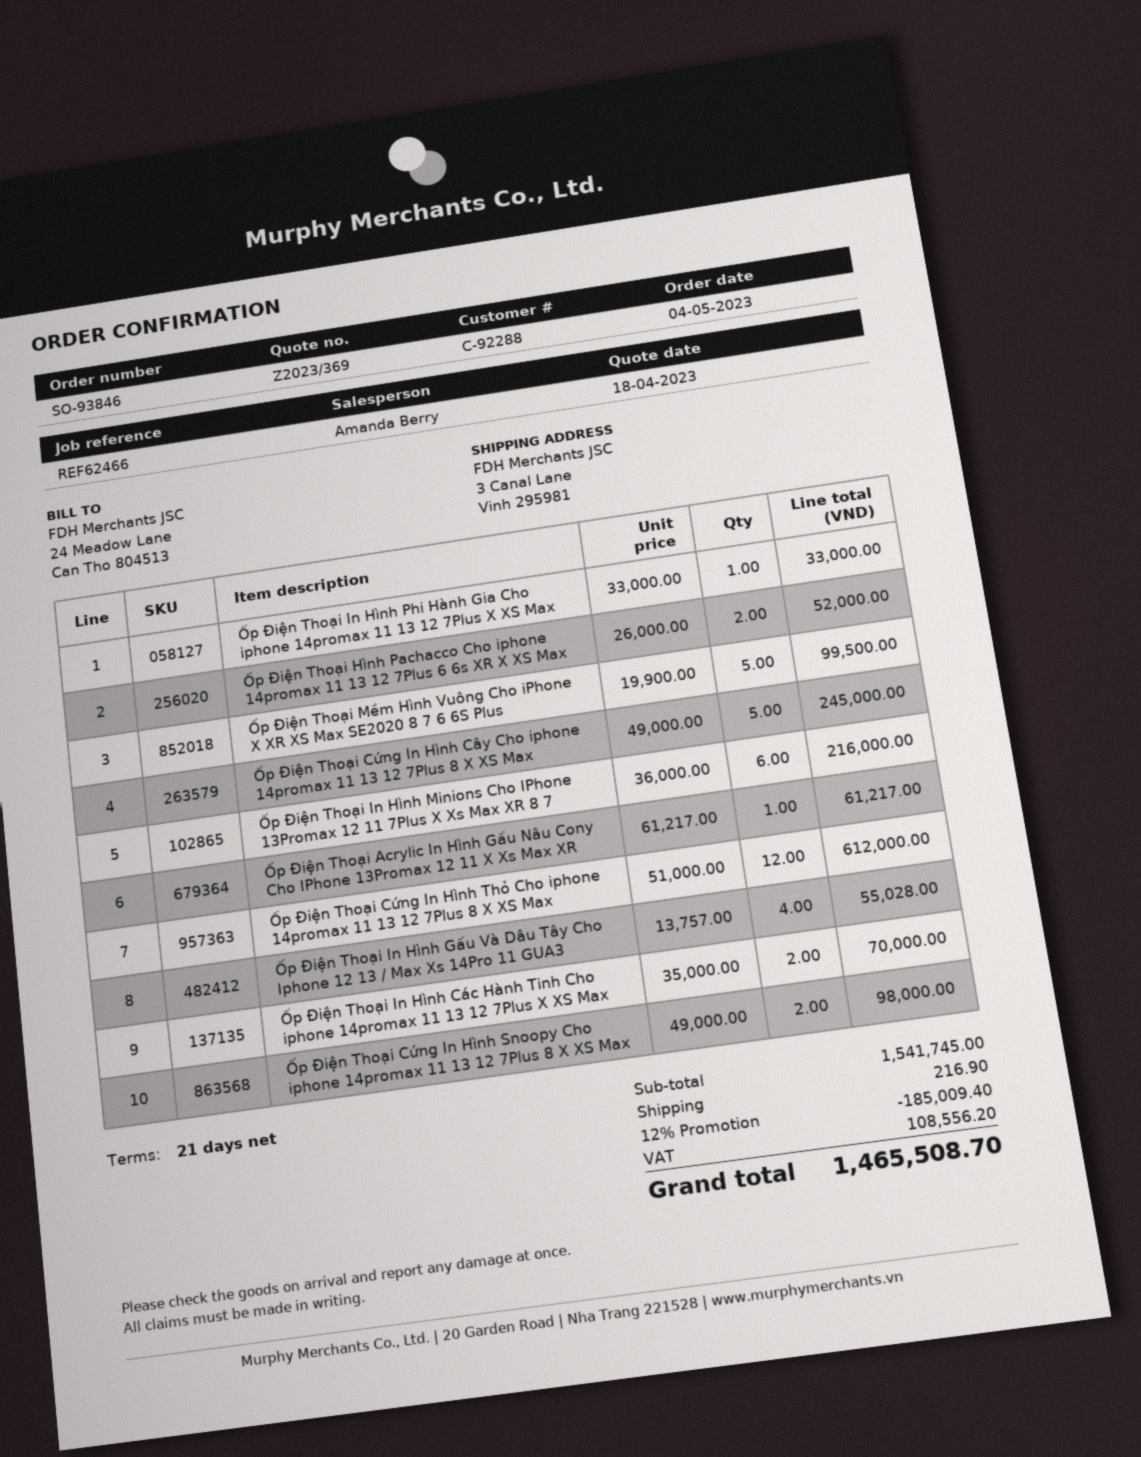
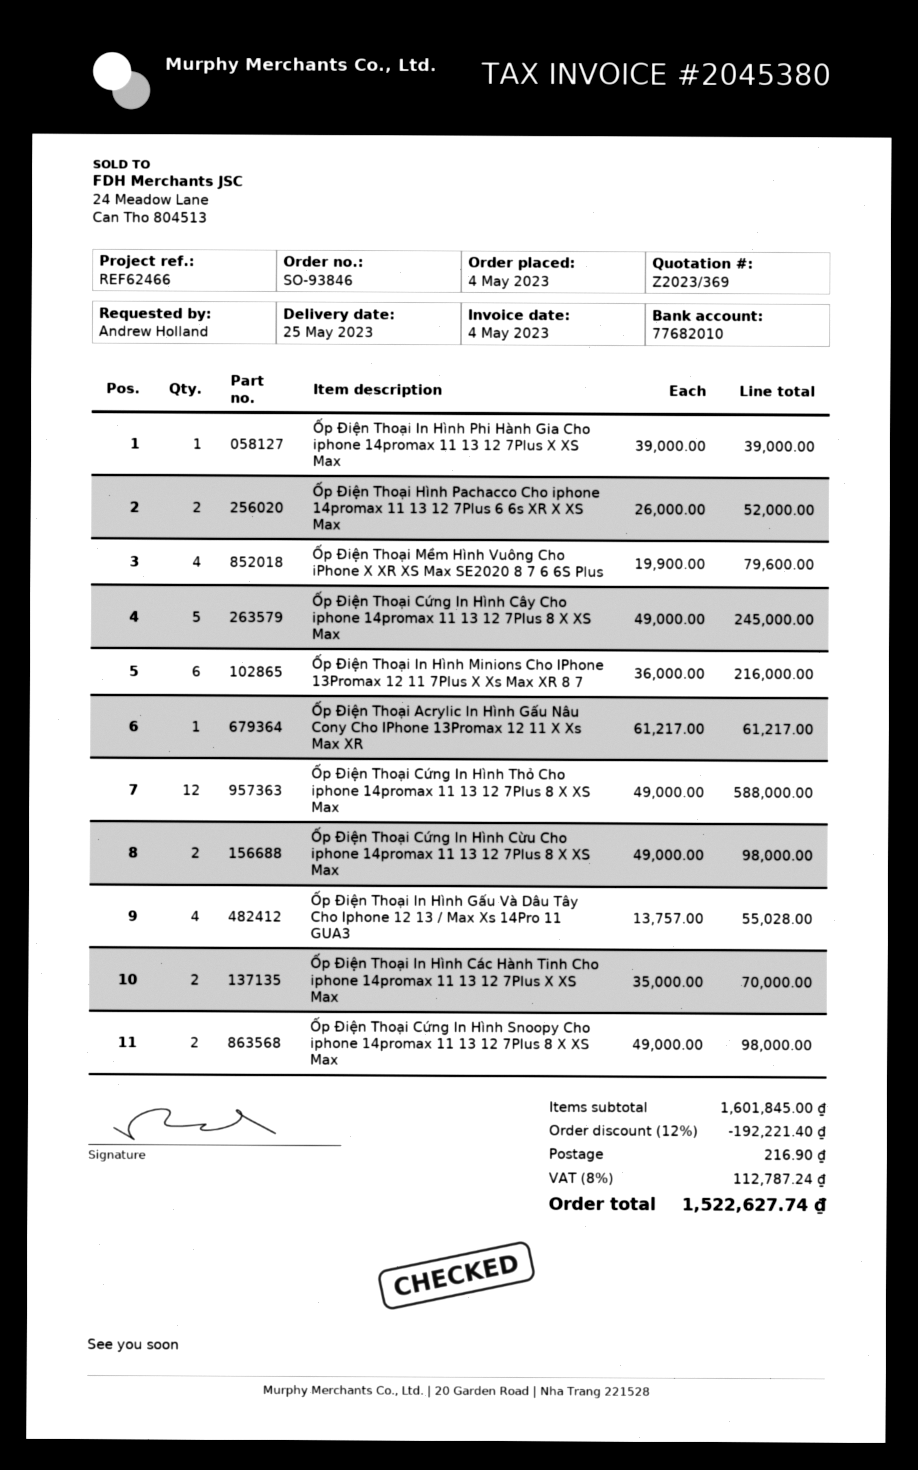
Ốp Điện Thoại In Hình Phi Hành Gia Cho iphone 14promax 11 13 12 7Plus X XS Max: 1 x 33000.00 = 33000.00 -> 1 x 39000.00 = 39000.00
Ốp Điện Thoại Mềm Hình Vuông Cho iPhone X XR XS Max SE2020 8 7 6 6S Plus: 5 x 19900.00 = 99500.00 -> 4 x 19900.00 = 79600.00
Ốp Điện Thoại Cứng In Hình Thỏ Cho iphone 14promax 11 13 12 7Plus 8 X XS Max: 12 x 51000.00 = 612000.00 -> 12 x 49000.00 = 588000.00
Ốp Điện Thoại Cứng In Hình Cừu Cho iphone 14promax 11 13 12 7Plus 8 X XS Max: none -> 2 x 49000.00 = 98000.00
subtotal: 1541745.00 -> 1601845.00
discount: 12% = 185009.40 -> 12% = 192221.40
tax: 108556.20 -> 112787.24
total: 1465508.70 -> 1522627.74

